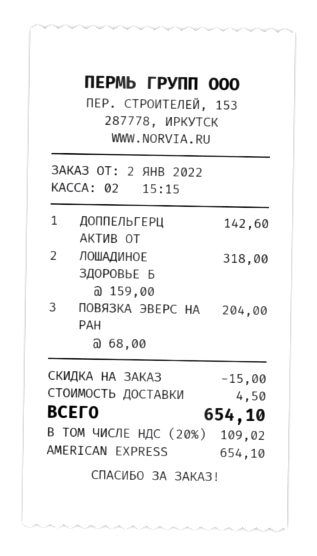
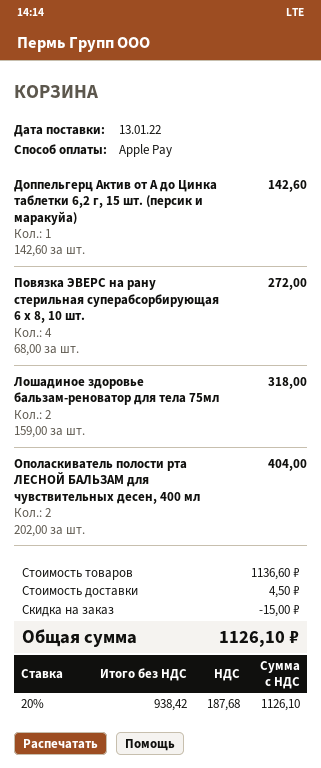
payment method: American Express -> Apple Pay
ПОВЯЗКА ЭВЕРС НА РАН: 3 x 68.00 = 204.00 -> 4 x 68.00 = 272.00
Ополаскиватель полости рта ЛЕСНОЙ БАЛЬЗАМ для чувствительных десен, 400 мл: none -> 2 x 202.00 = 404.00
tax: 20% = 109.02 -> 20% = 187.68
total: 654.10 -> 1126.10

